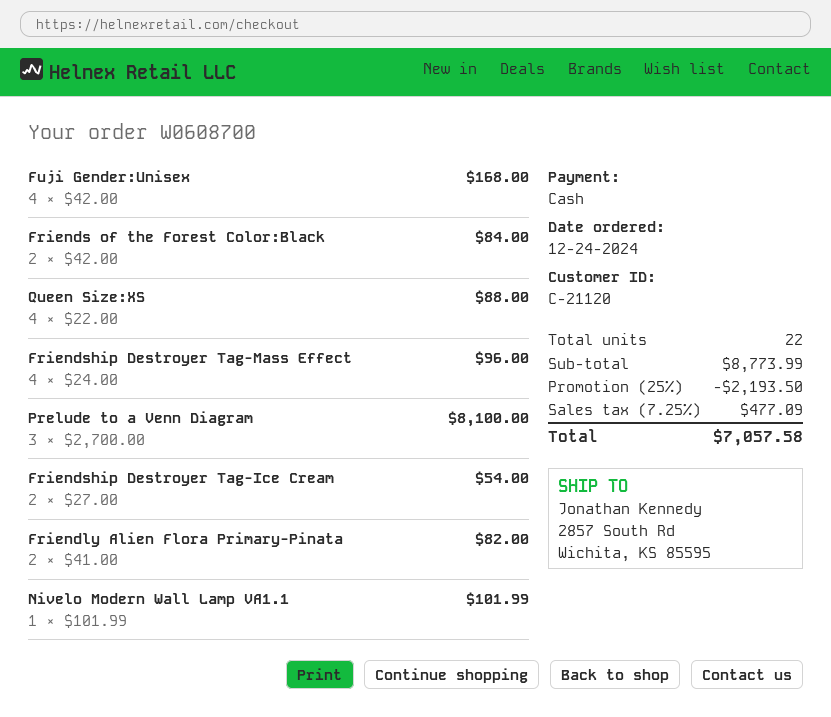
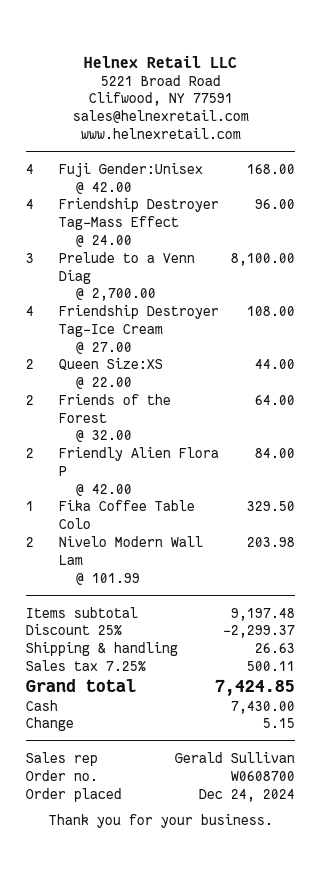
Friends of the Forest Color:Black: 2 x 42.00 = 84.00 -> 2 x 32.00 = 64.00
Queen Size:XS: 4 x 22.00 = 88.00 -> 2 x 22.00 = 44.00
Friendship Destroyer Tag-Ice Cream: 2 x 27.00 = 54.00 -> 4 x 27.00 = 108.00
Friendly Alien Flora Primary-Pinata: 2 x 41.00 = 82.00 -> 2 x 42.00 = 84.00
Nivelo Modern Wall Lamp VA1.1: 1 x 101.99 = 101.99 -> 2 x 101.99 = 203.98
Fika Coffee Table Colo: none -> 1 x 329.50 = 329.50
subtotal: 8773.99 -> 9197.48
discount: 25% = 2193.50 -> 25% = 2299.37
shipping: none -> 26.63
tax: 7.25% = 477.09 -> 7.25% = 500.11
total: 7057.58 -> 7424.85

